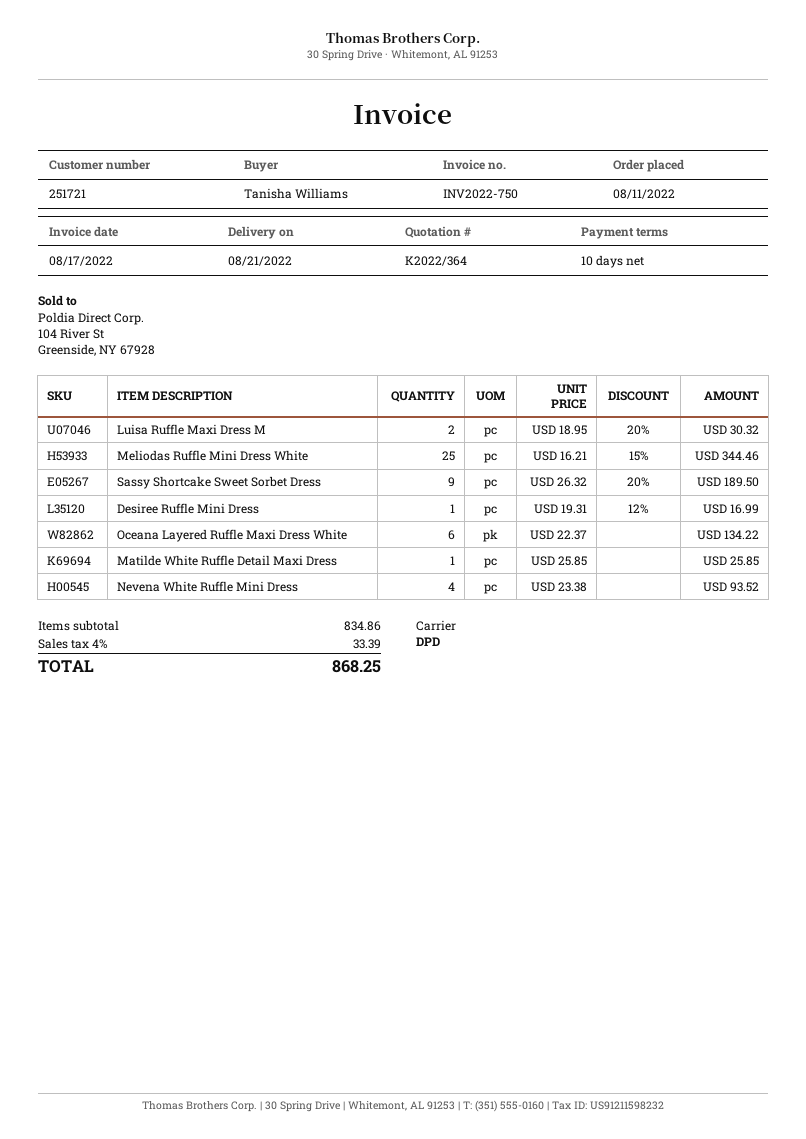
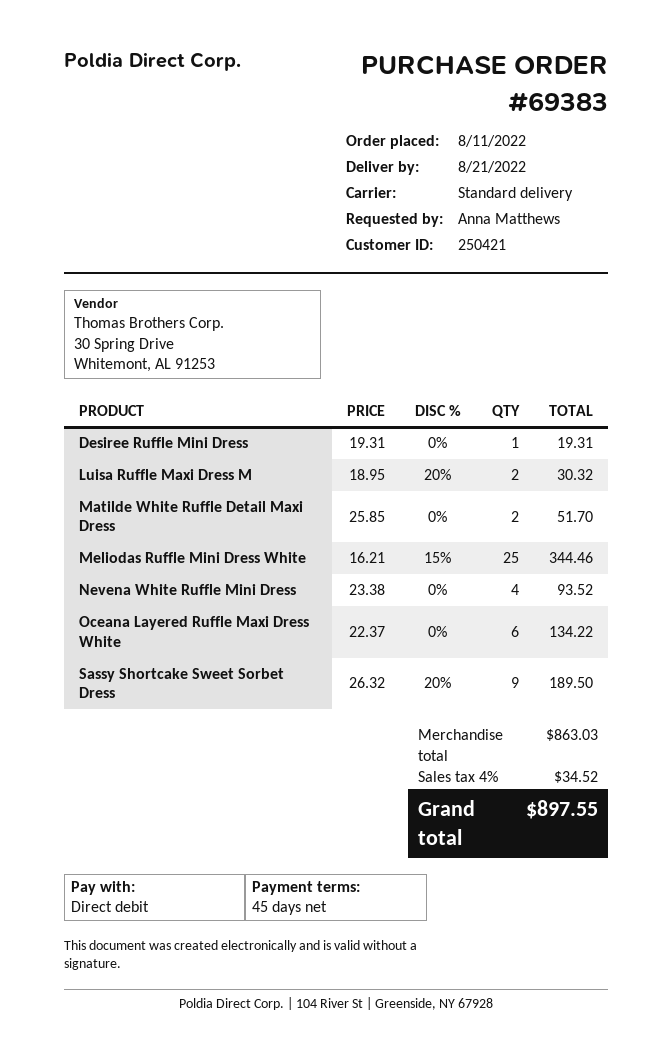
payment terms: 10 days -> 45 days
customer number: 251721 -> 250421
ordered by: Tanisha Williams -> Anna Matthews
shipping method: DPD -> standard
Desiree Ruffle Mini Dress: 1 x 19.31 - 12% = 16.99 -> 1 x 19.31 = 19.31
Matilde White Ruffle Detail Maxi Dress: 1 x 25.85 = 25.85 -> 2 x 25.85 = 51.70
subtotal: 834.86 -> 863.03
tax: 4% = 33.39 -> 4% = 34.52
total: 868.25 -> 897.55

